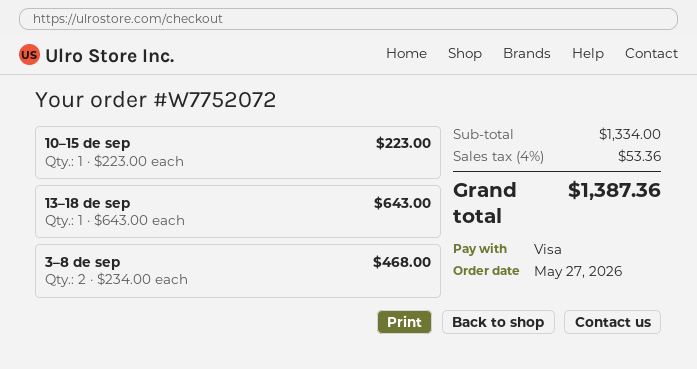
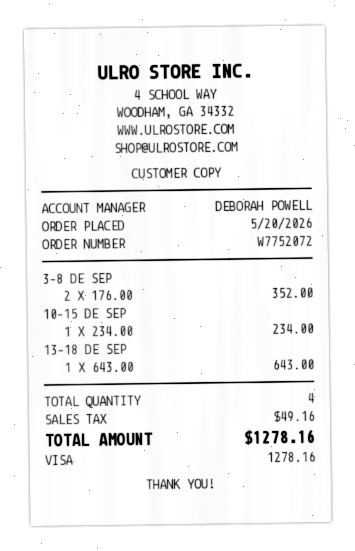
order date: 2026-05-27 -> 2026-05-20
10–15 de sep: 1 x 223.00 = 223.00 -> 1 x 234.00 = 234.00
3–8 de sep: 2 x 234.00 = 468.00 -> 2 x 176.00 = 352.00
tax: 53.36 -> 49.16
total: 1387.36 -> 1278.16

